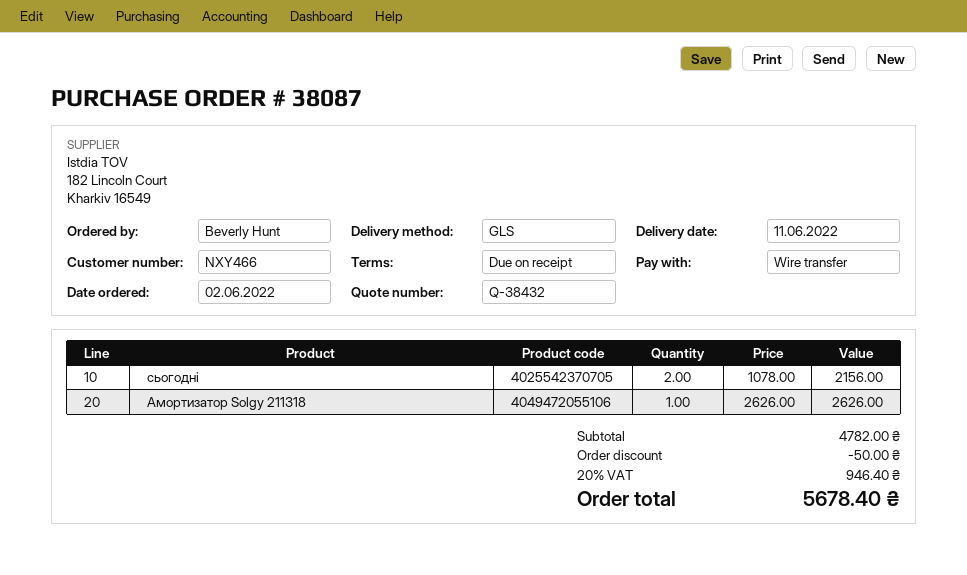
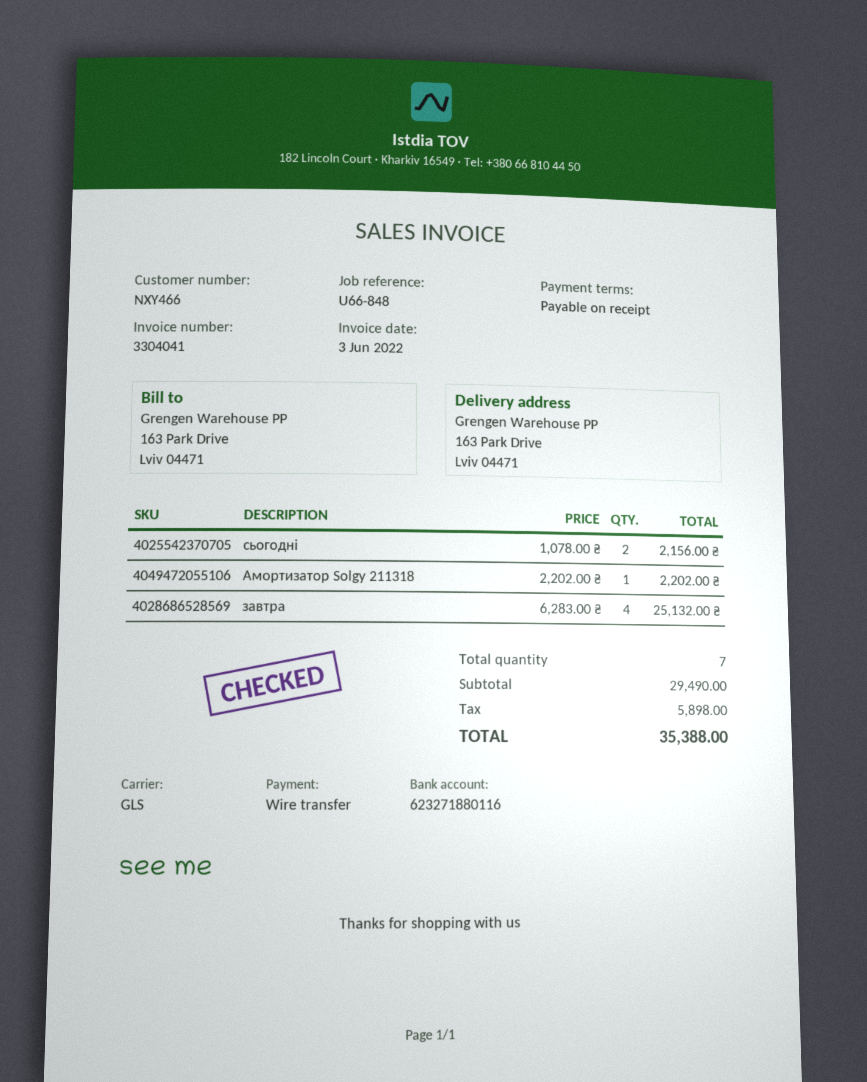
Амортизатор Solgy 211318: 1 x 2626.00 = 2626.00 -> 1 x 2202.00 = 2202.00
завтра: none -> 4 x 6283.00 = 25132.00
subtotal: 4782.00 -> 29490.00
discount: 50.00 -> none
tax: 946.40 -> 5898.00
total: 5678.40 -> 35388.00

